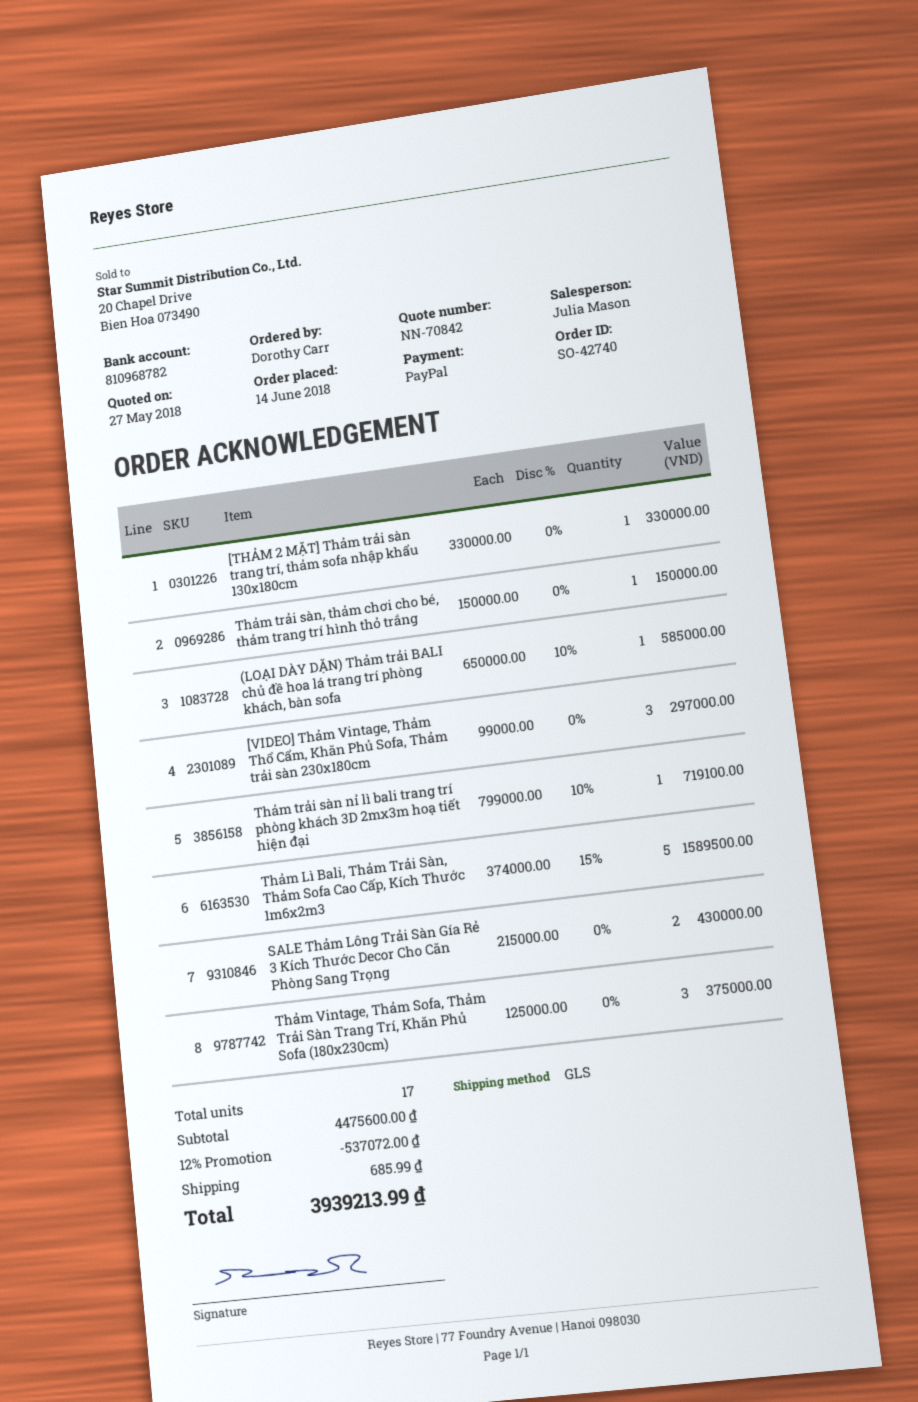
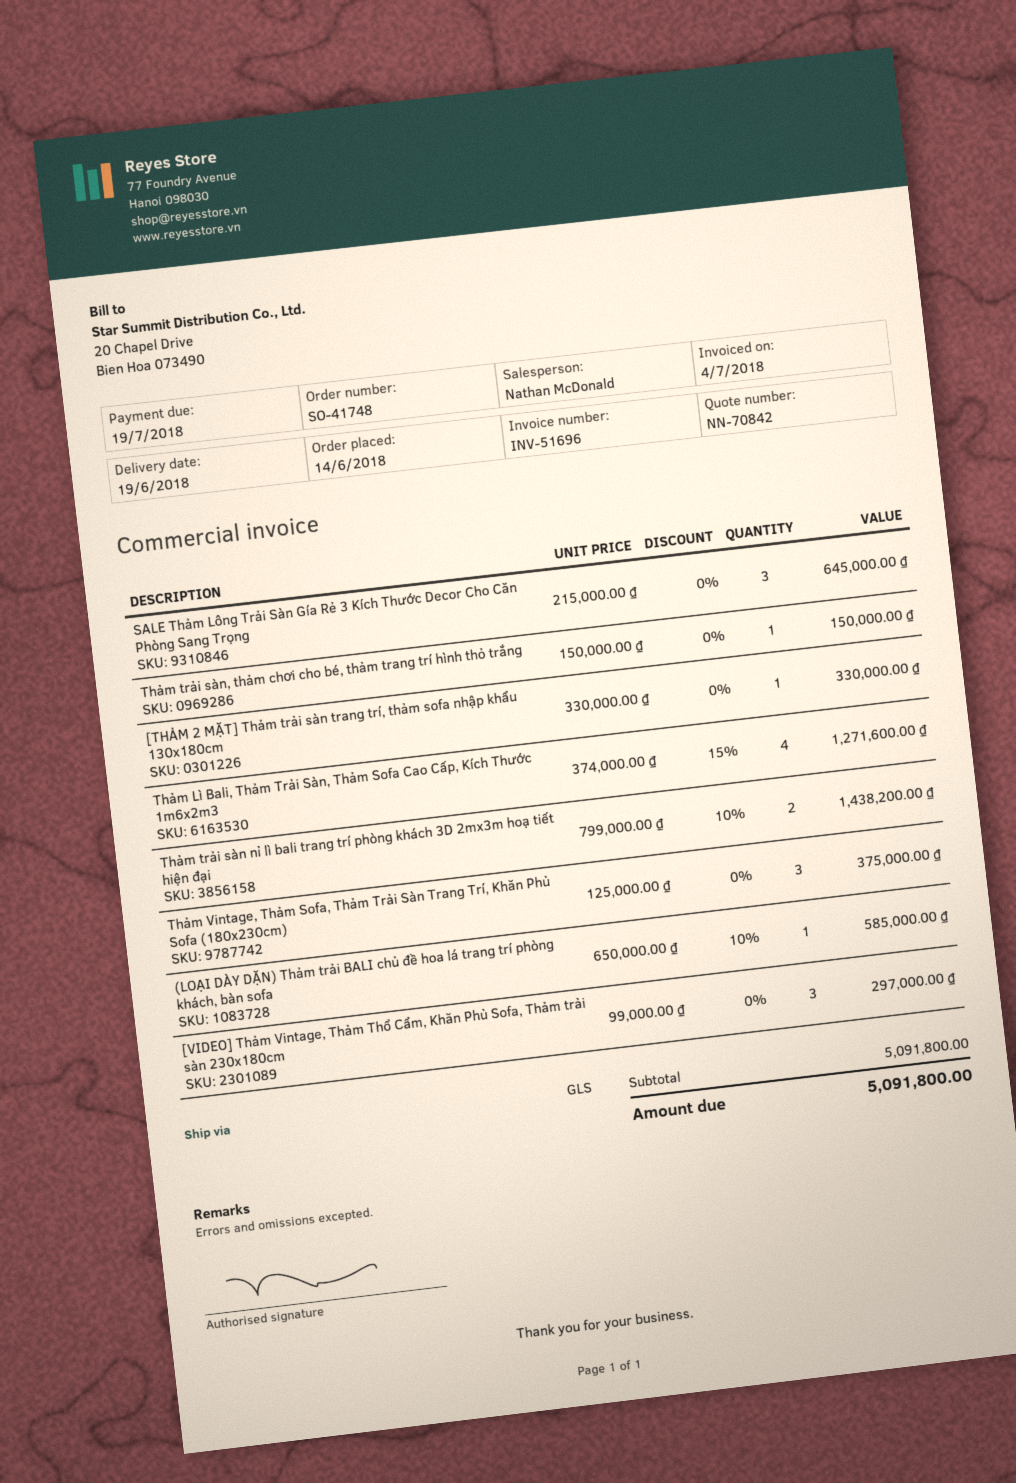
order number: SO-42740 -> SO-41748
sales rep: Julia Mason -> Nathan McDonald
Thảm trải sàn nỉ lì bali trang trí phòng khách 3D 2mx3m hoạ tiết hiện đại: 1 x 799000.00 - 10% = 719100.00 -> 2 x 799000.00 - 10% = 1438200.00
Thảm Lì Bali, Thảm Trải Sàn, Thảm Sofa Cao Cấp, Kích Thước 1m6x2m3: 5 x 374000.00 - 15% = 1589500.00 -> 4 x 374000.00 - 15% = 1271600.00
SALE Thảm Lông Trải Sàn Gía Rẻ 3 Kích Thước Decor Cho Căn Phòng Sang Trọng: 2 x 215000.00 = 430000.00 -> 3 x 215000.00 = 645000.00
subtotal: 4475600.00 -> 5091800.00
discount: 12% = 537072.00 -> none
shipping: 685.99 -> none
total: 3939213.99 -> 5091800.00

